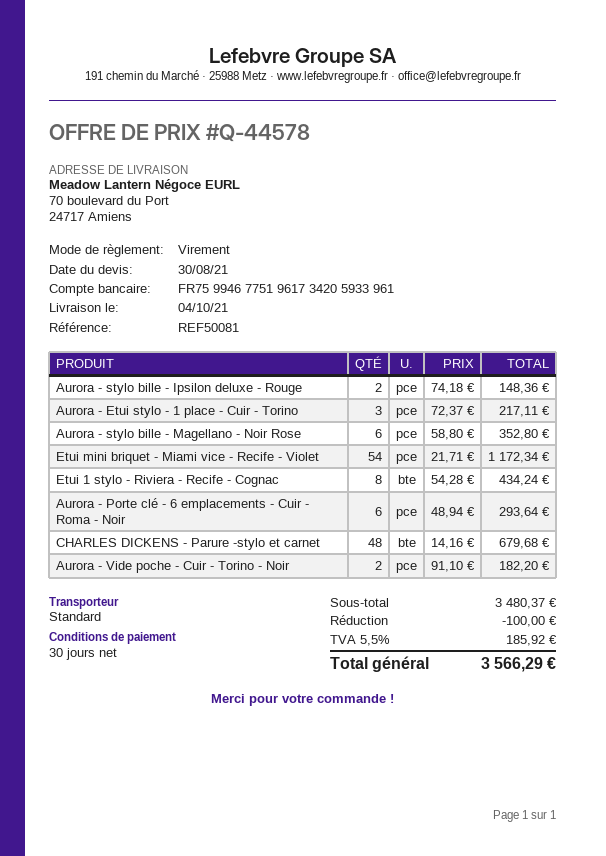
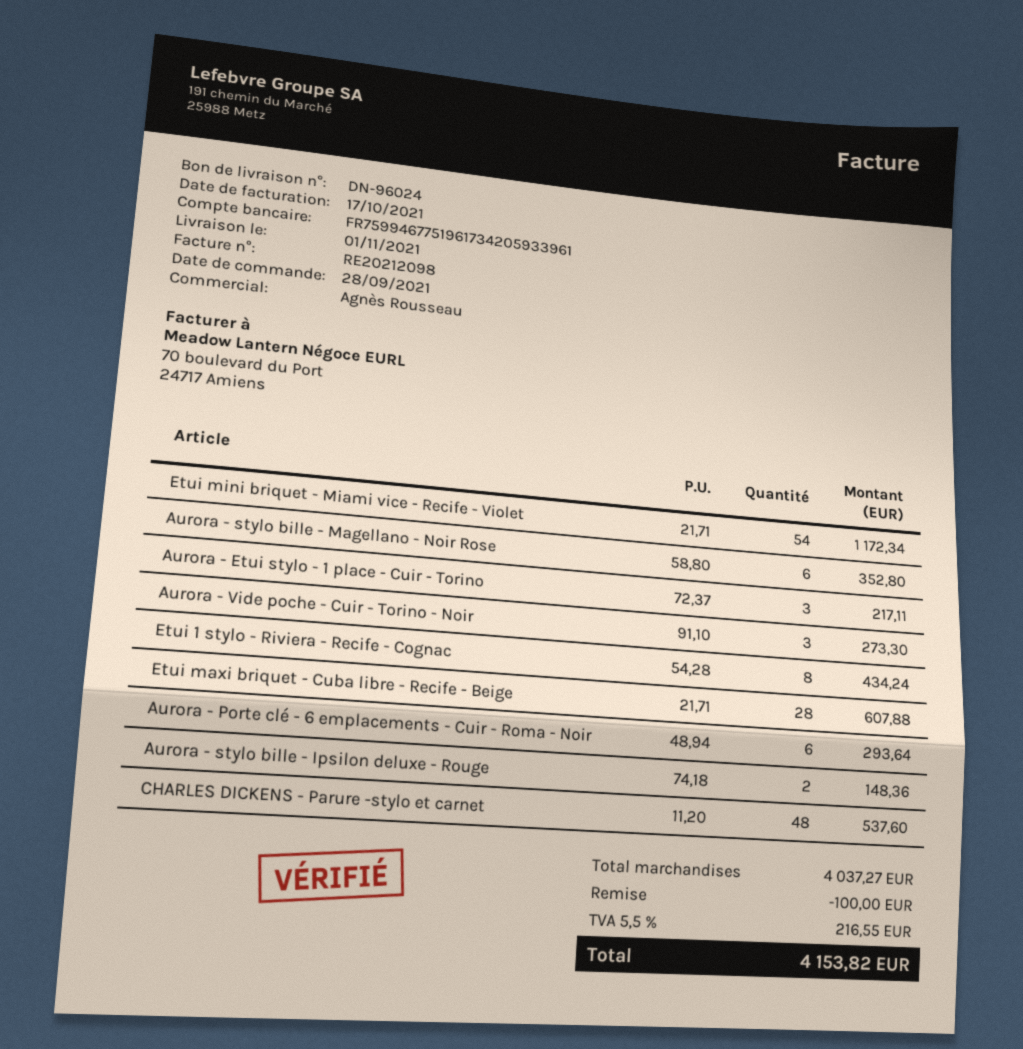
delivery date: 2021-10-04 -> 2021-11-01
CHARLES DICKENS - Parure -stylo et carnet: 48 x 14.16 = 679.68 -> 48 x 11.20 = 537.60
Aurora - Vide poche - Cuir - Torino - Noir: 2 x 91.10 = 182.20 -> 3 x 91.10 = 273.30
Etui maxi briquet - Cuba libre - Recife - Beige: none -> 28 x 21.71 = 607.88
subtotal: 3480.37 -> 4037.27
tax: 5.5% = 185.92 -> 5.5% = 216.55
total: 3566.29 -> 4153.82

